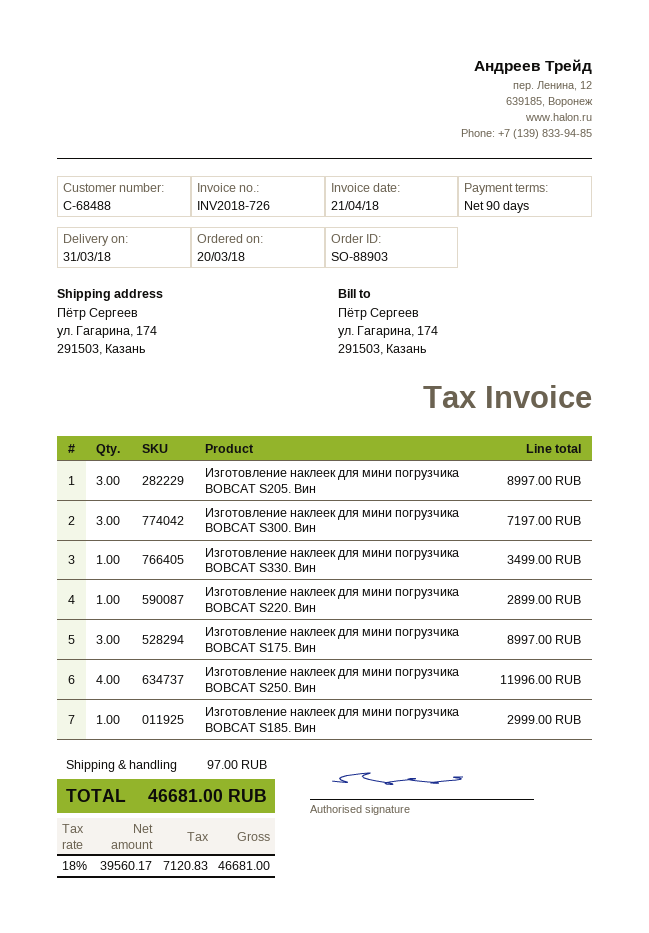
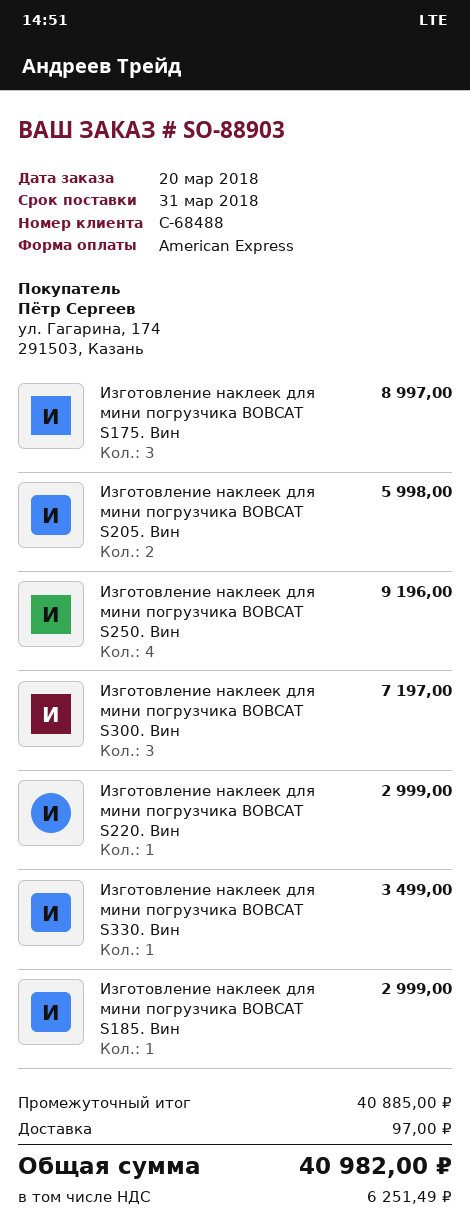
Изготовление наклеек для мини погрузчика BOBCAT S205. Вин: 3 for 8997.00 -> 2 for 5998.00
Изготовление наклеек для мини погрузчика BOBCAT S220. Вин: 1 for 2899.00 -> 1 for 2999.00
Изготовление наклеек для мини погрузчика BOBCAT S250. Вин: 4 for 11996.00 -> 4 for 9196.00
tax: 7120.83 -> 6251.49
total: 46681.00 -> 40982.00

